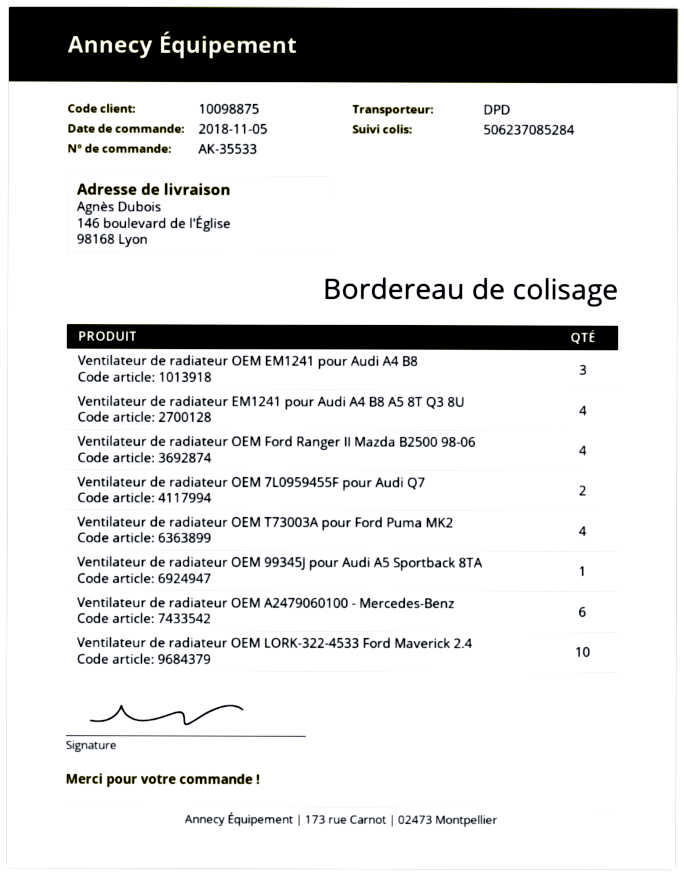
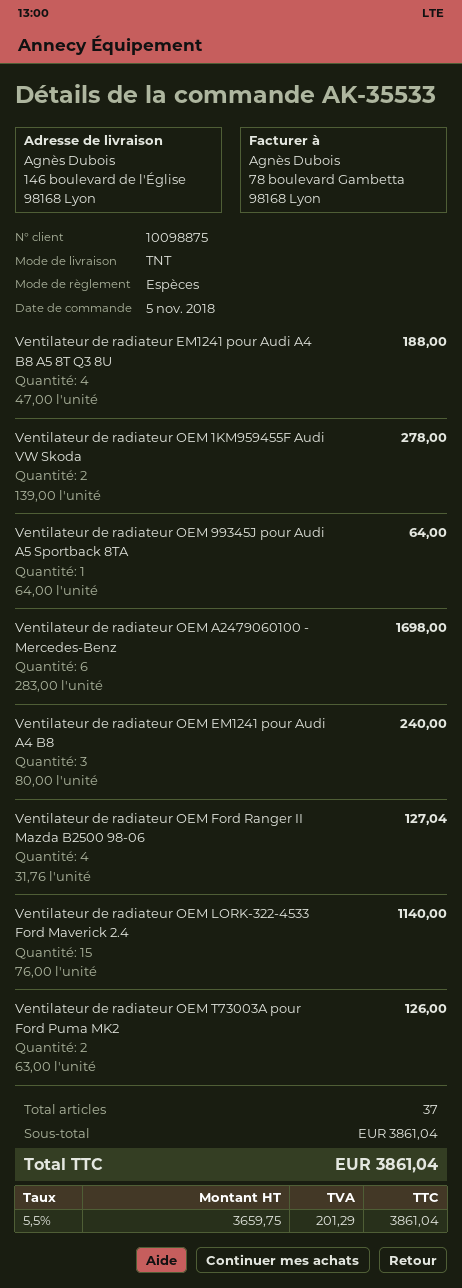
shipping method: DPD -> TNT
Ventilateur de radiateur OEM 7L0959455F pour Audi Q7: 2 -> none
Ventilateur de radiateur OEM T73003A pour Ford Puma MK2: 4 -> 2
Ventilateur de radiateur OEM LORK-322-4533 Ford Maverick 2.4: 10 -> 15
Ventilateur de radiateur OEM 1KM959455F Audi VW Skoda: none -> 2

